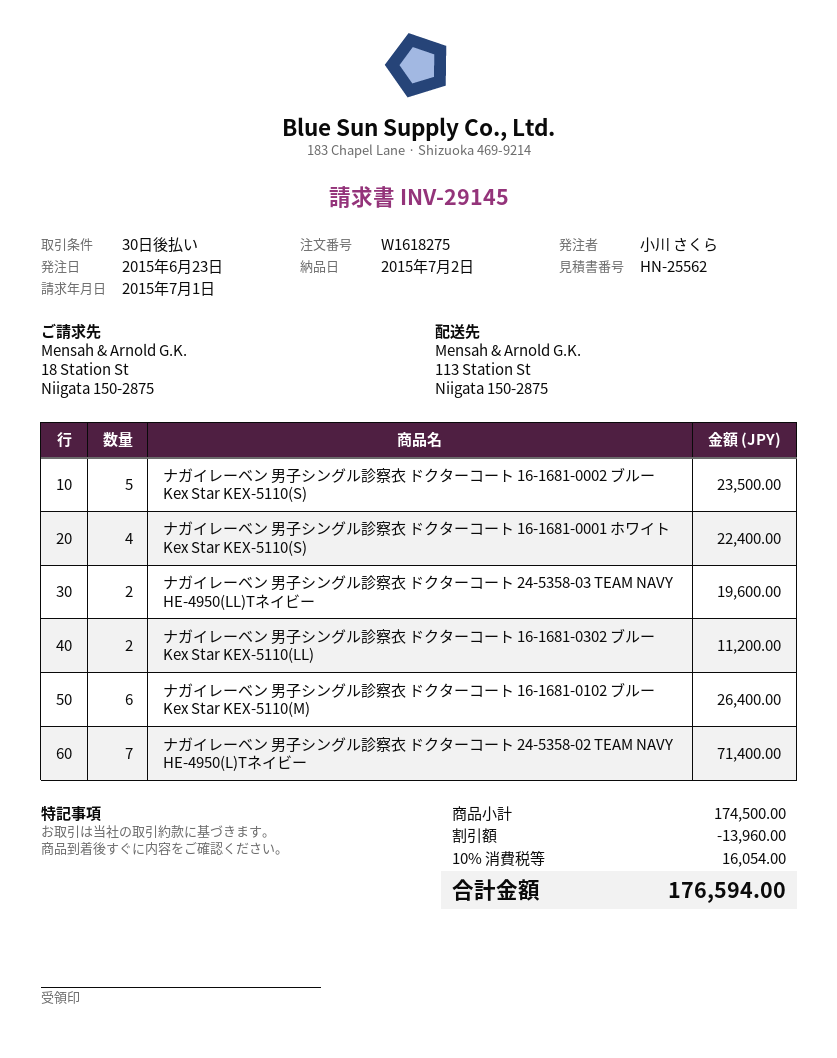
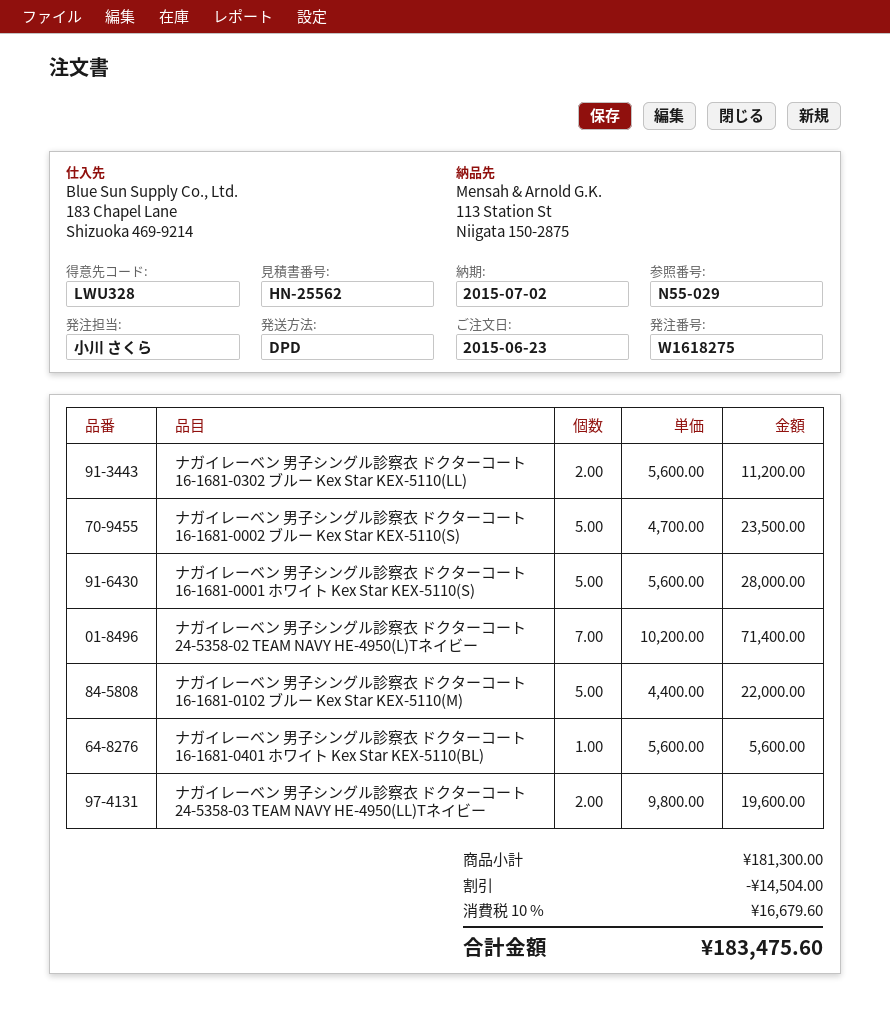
ナガイレーベン 男子シングル診察衣 ドクターコート 16-1681-0001 ホワイト Kex Star KEX-5110(S): 4 for 22400.00 -> 5 for 28000.00
ナガイレーベン 男子シングル診察衣 ドクターコート 16-1681-0102 ブルー Kex Star KEX-5110(M): 6 for 26400.00 -> 5 for 22000.00
ナガイレーベン 男子シングル診察衣 ドクターコート 16-1681-0401 ホワイト Kex Star KEX-5110(BL): none -> 1 for 5600.00
subtotal: 174500.00 -> 181300.00
discount: 13960.00 -> 14504.00
tax: 10% = 16054.00 -> 10% = 16679.60
total: 176594.00 -> 183475.60

